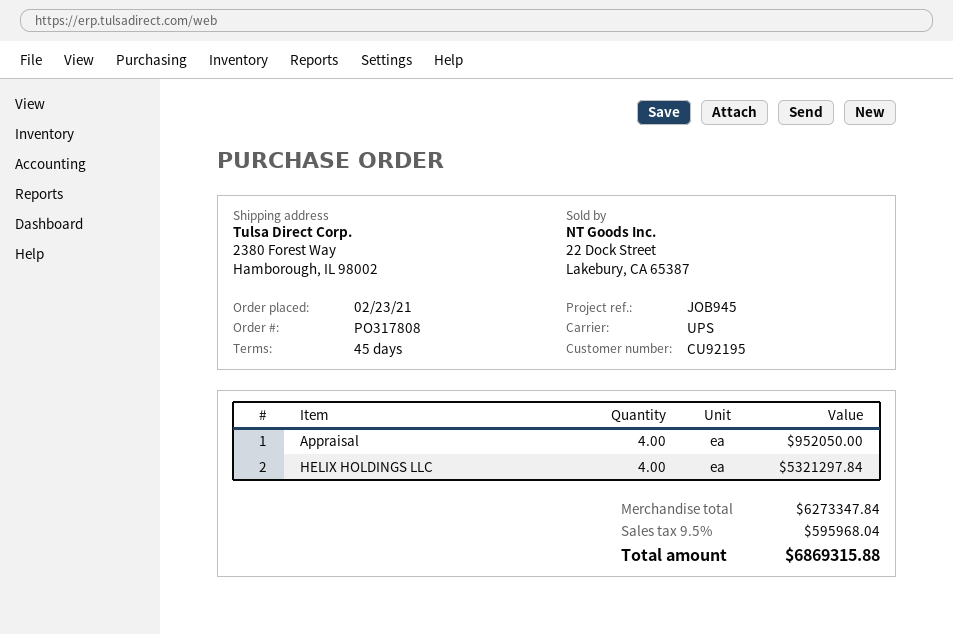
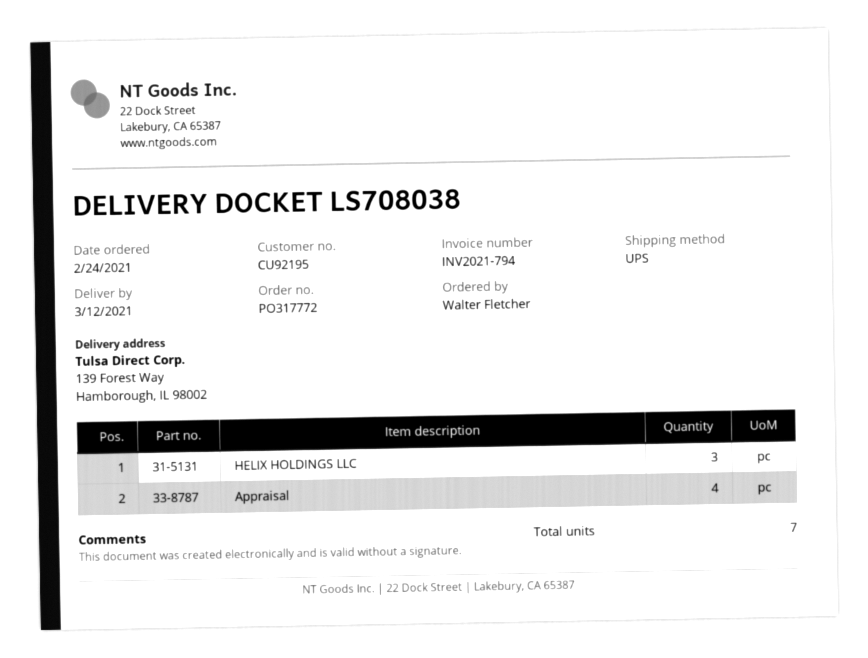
order number: PO317808 -> PO317772
order date: 2021-02-23 -> 2021-02-24
ship to: 2380 Forest Way, Hamborough, IL 98002 -> 139 Forest Way, Hamborough, IL 98002
HELIX HOLDINGS LLC: 4 -> 3

